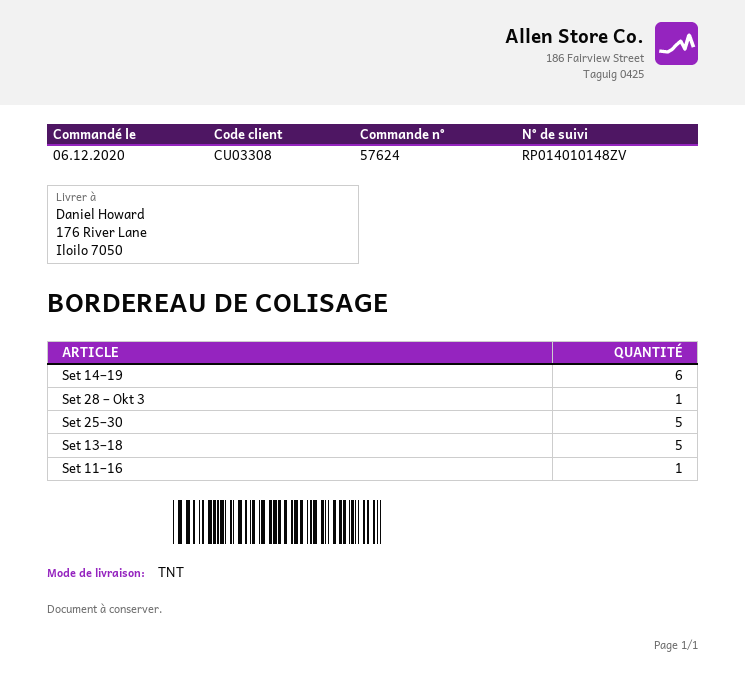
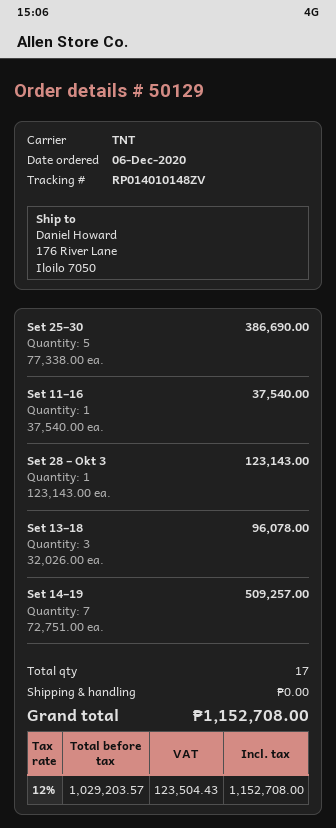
order number: 57624 -> 50129
Set 14–19: 6 -> 7
Set 13–18: 5 -> 3

